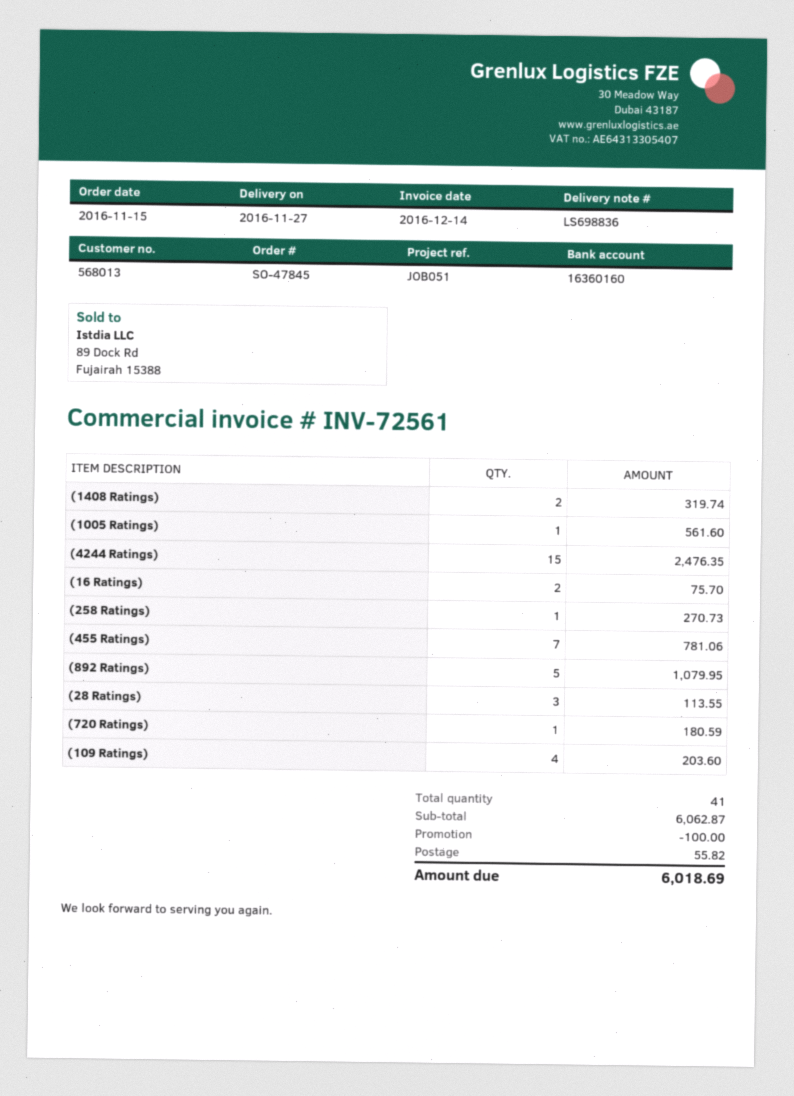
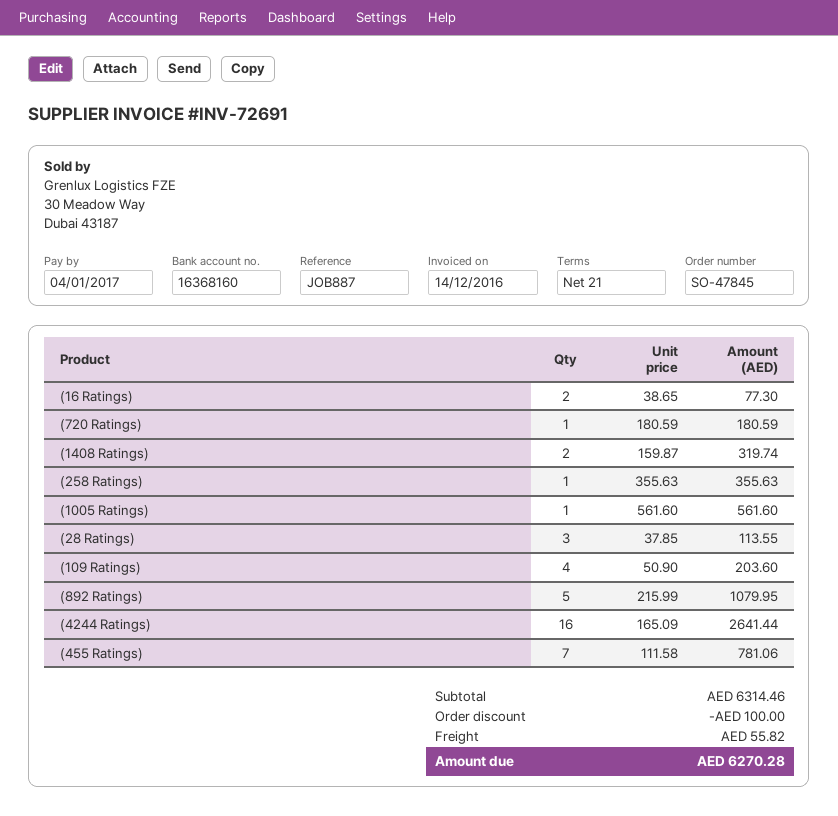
invoice number: INV-72561 -> INV-72691
reference: JOB051 -> JOB887
bank account: 16360160 -> 16368160
(4244 Ratings): 15 for 2476.35 -> 16 for 2641.44
(16 Ratings): 2 for 75.70 -> 2 for 77.30
(258 Ratings): 1 for 270.73 -> 1 for 355.63
subtotal: 6062.87 -> 6314.46
total: 6018.69 -> 6270.28

